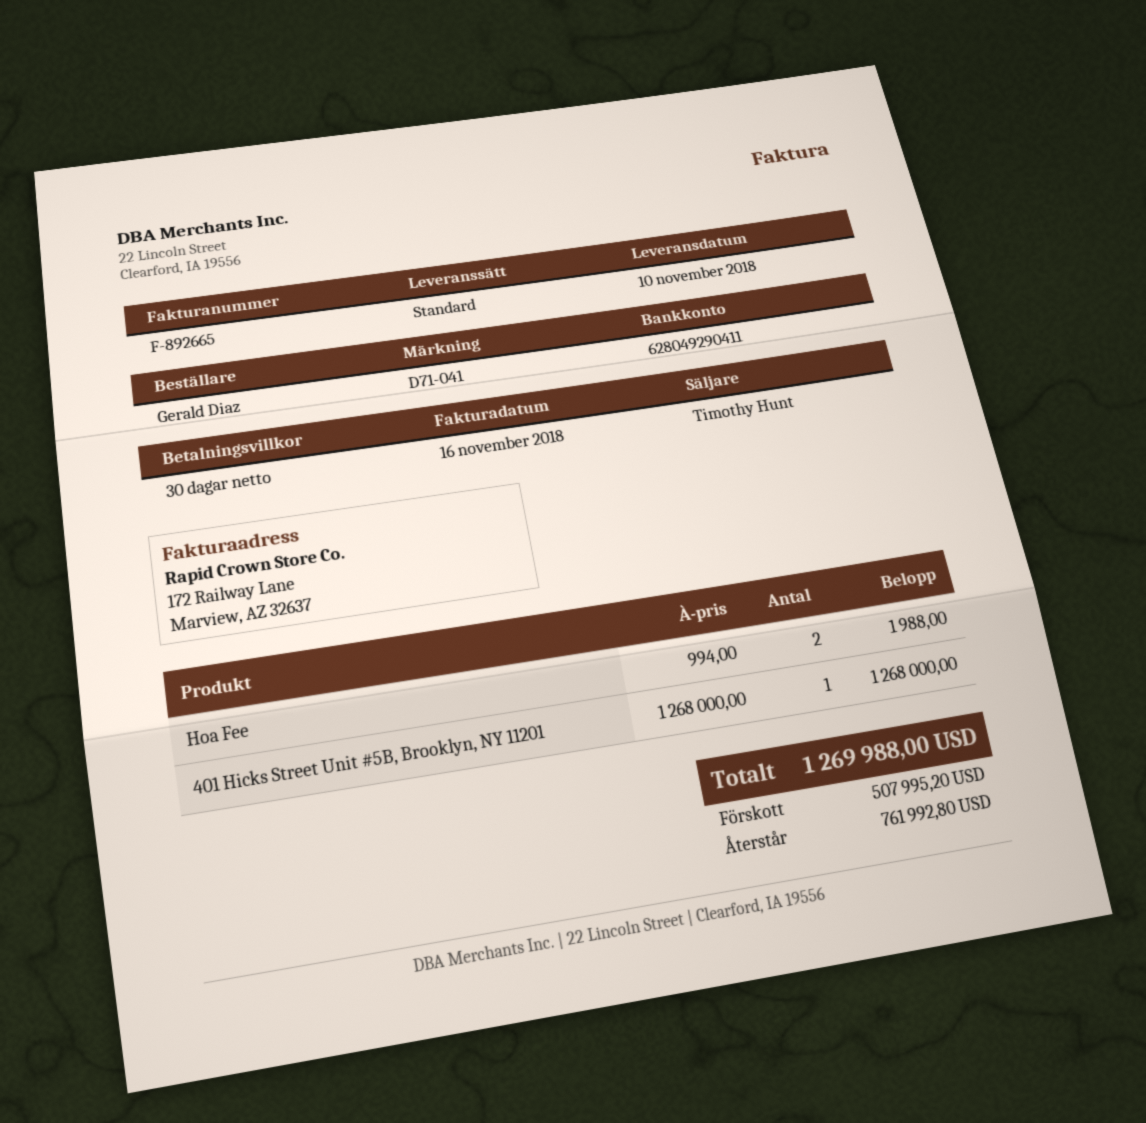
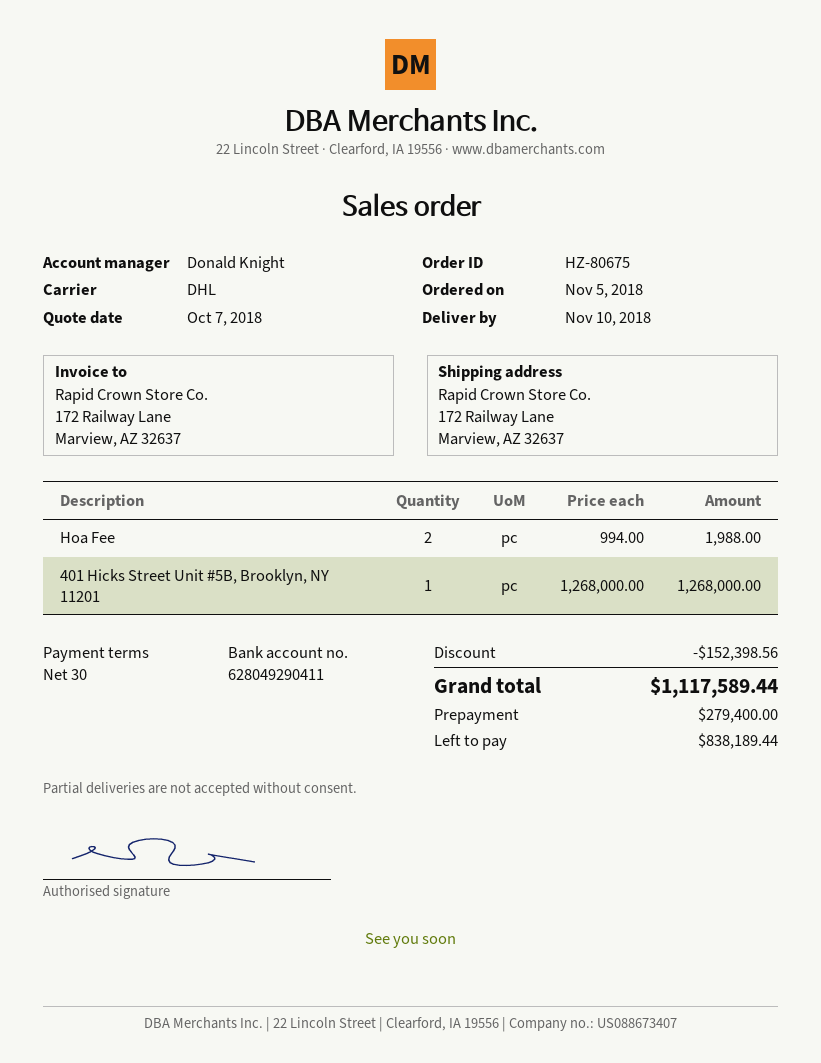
sales rep: Timothy Hunt -> Donald Knight
shipping method: standard -> DHL
discount: none -> 152398.56
total: 1269988.00 -> 1117589.44
deposit: 507995.20 -> 279400.00
balance: 761992.80 -> 838189.44

